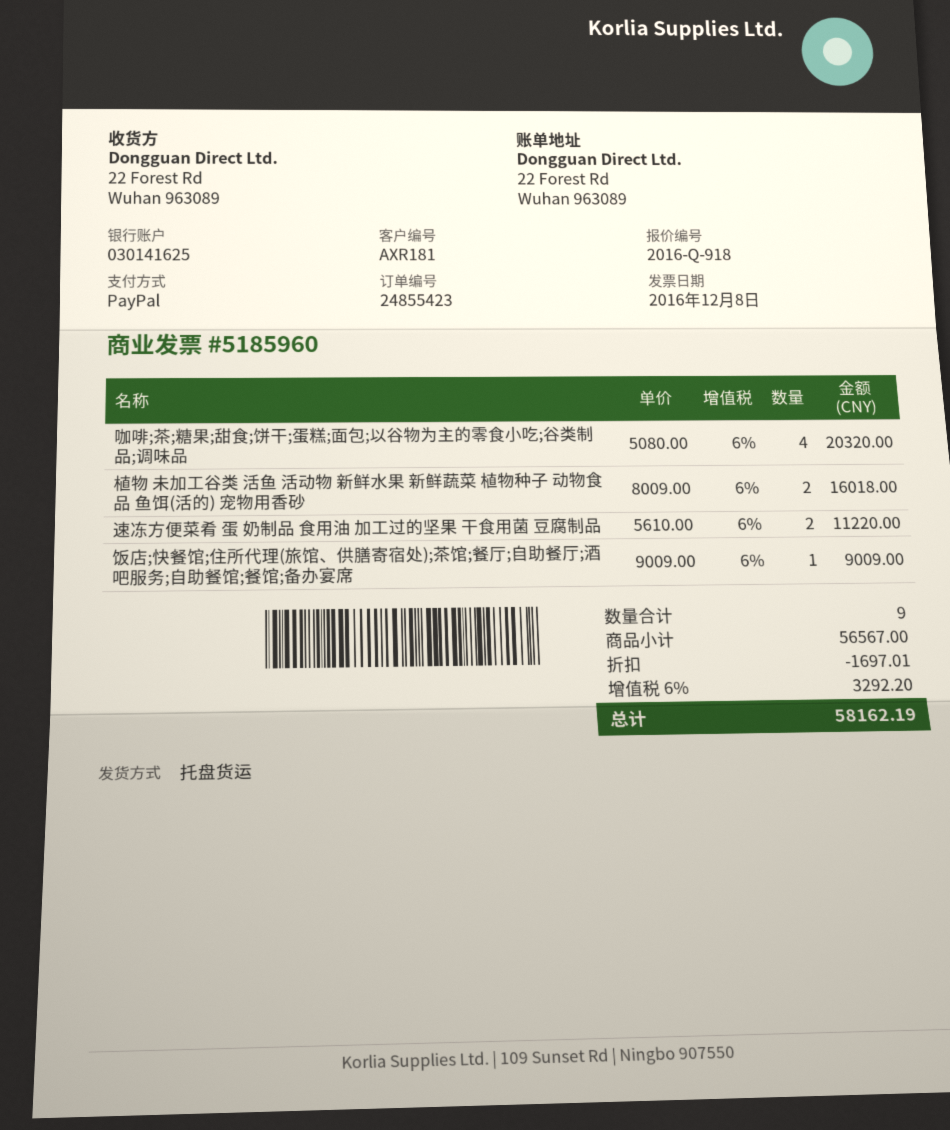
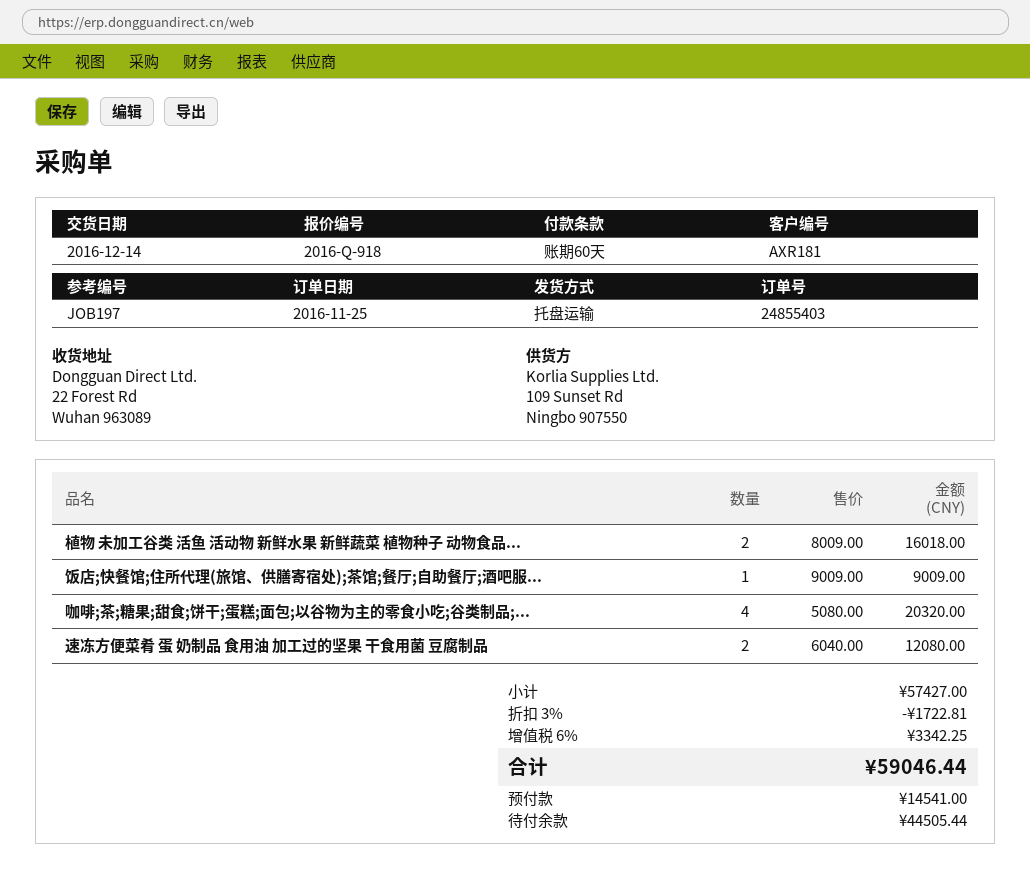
order number: 24855423 -> 24855403
速冻方便菜肴 蛋 奶制品 食用油 加工过的坚果 干食用菌 豆腐制品: 2 x 5610.00 = 11220.00 -> 2 x 6040.00 = 12080.00
subtotal: 56567.00 -> 57427.00
discount: 1697.01 -> 1722.81
tax: 6% = 3292.20 -> 6% = 3342.25
total: 58162.19 -> 59046.44

